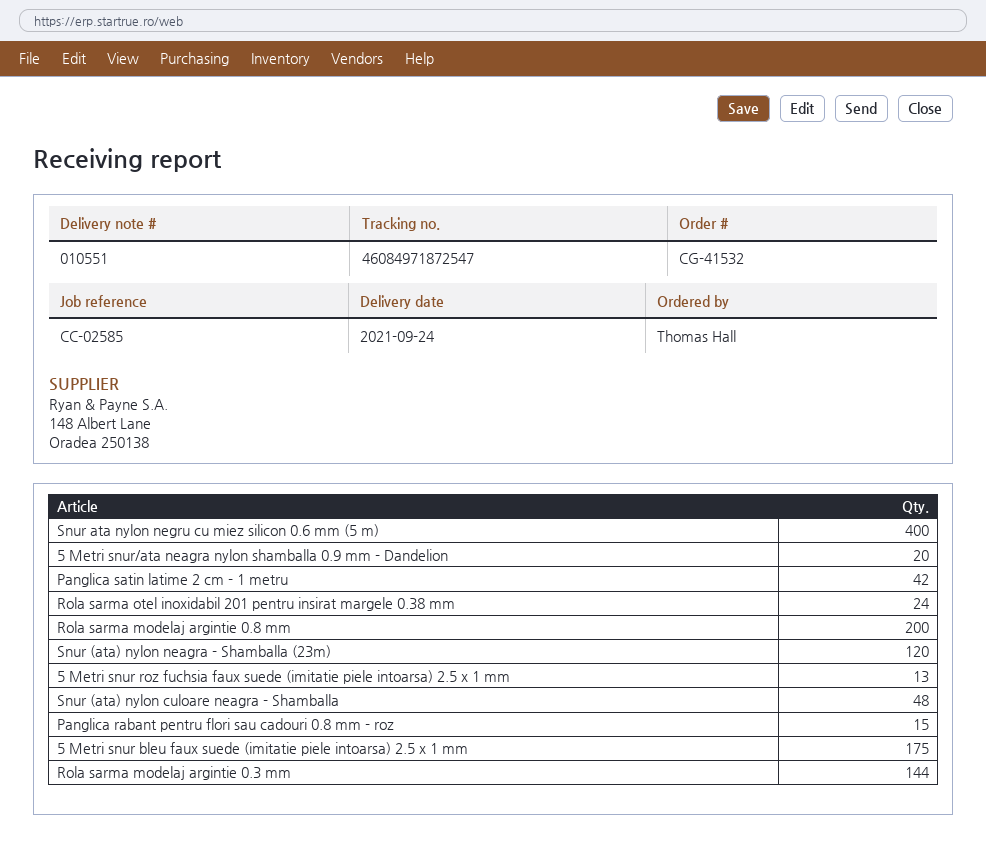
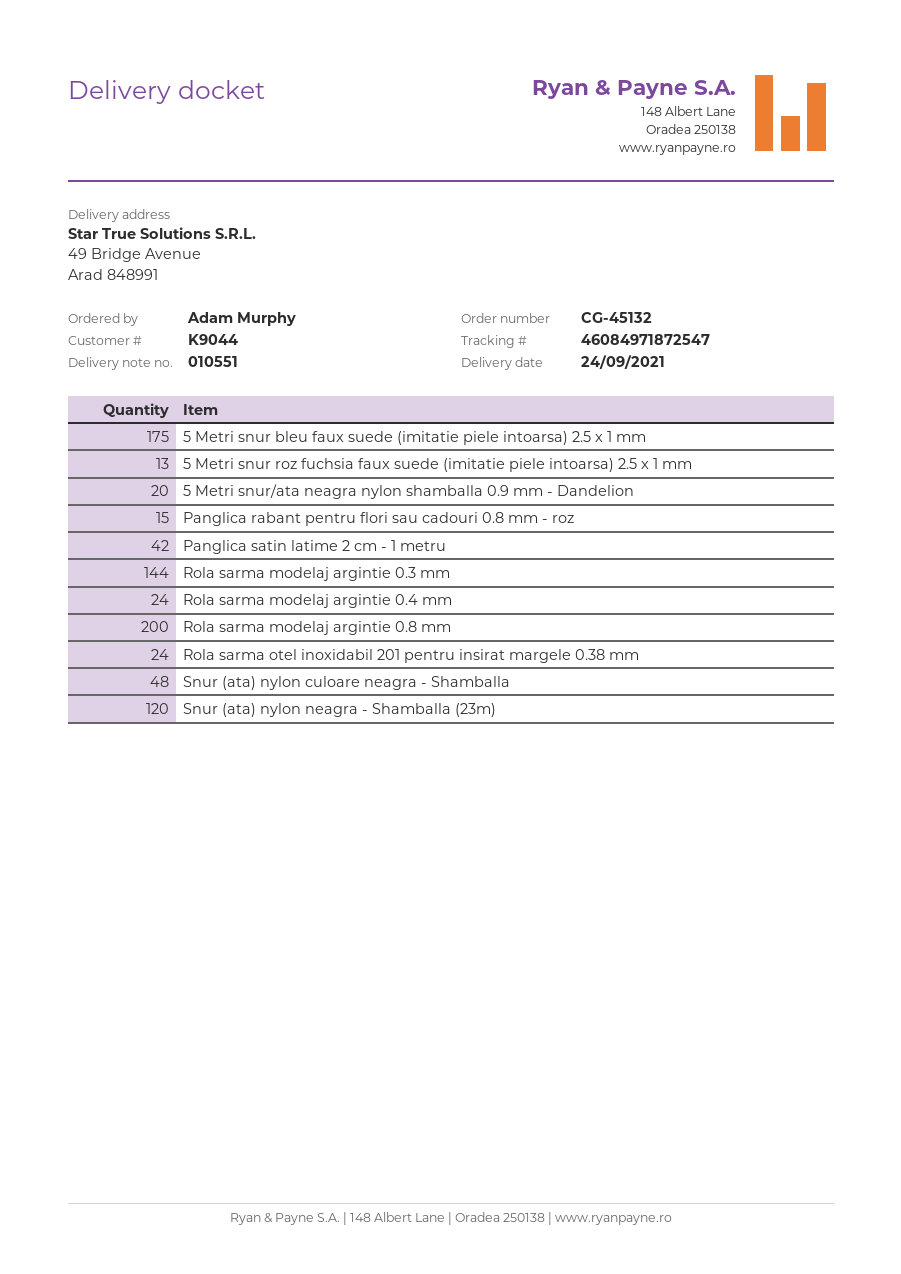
order number: CG-41532 -> CG-45132
ordered by: Thomas Hall -> Adam Murphy
Snur ata nylon negru cu miez silicon 0.6 mm (5 m): 400 -> none
Rola sarma modelaj argintie 0.4 mm: none -> 24

